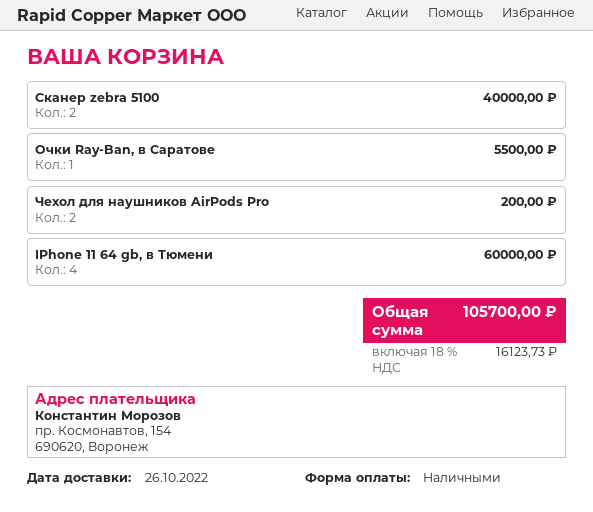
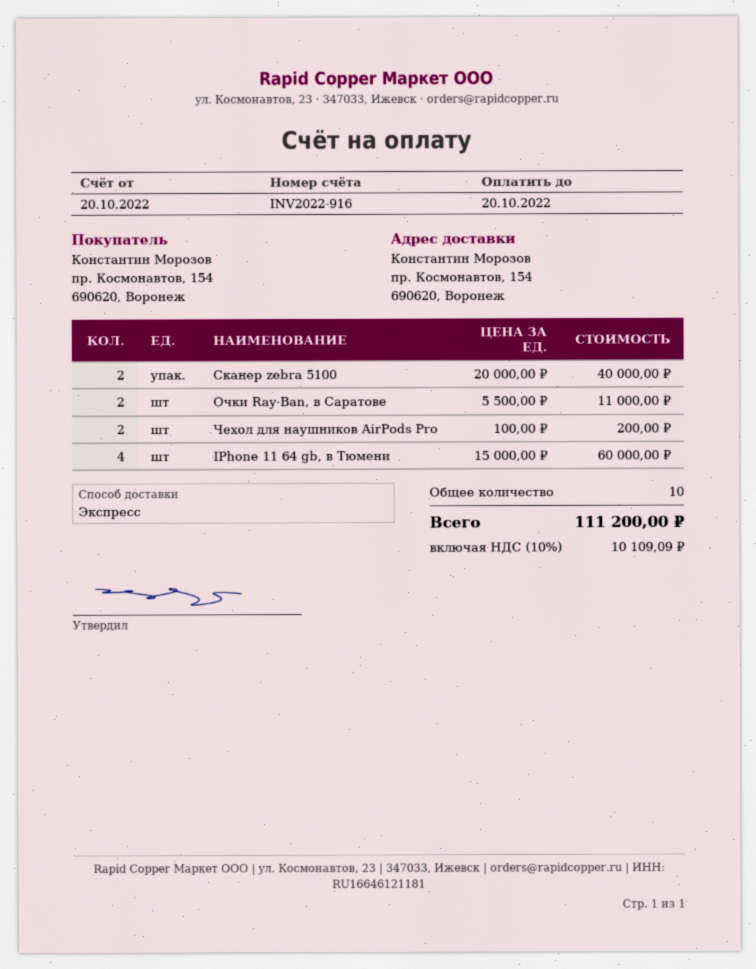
Очки Ray-Ban, в Саратове: 1 for 5500.00 -> 2 for 11000.00
tax: 18% = 16123.73 -> 10% = 10109.09
total: 105700.00 -> 111200.00

